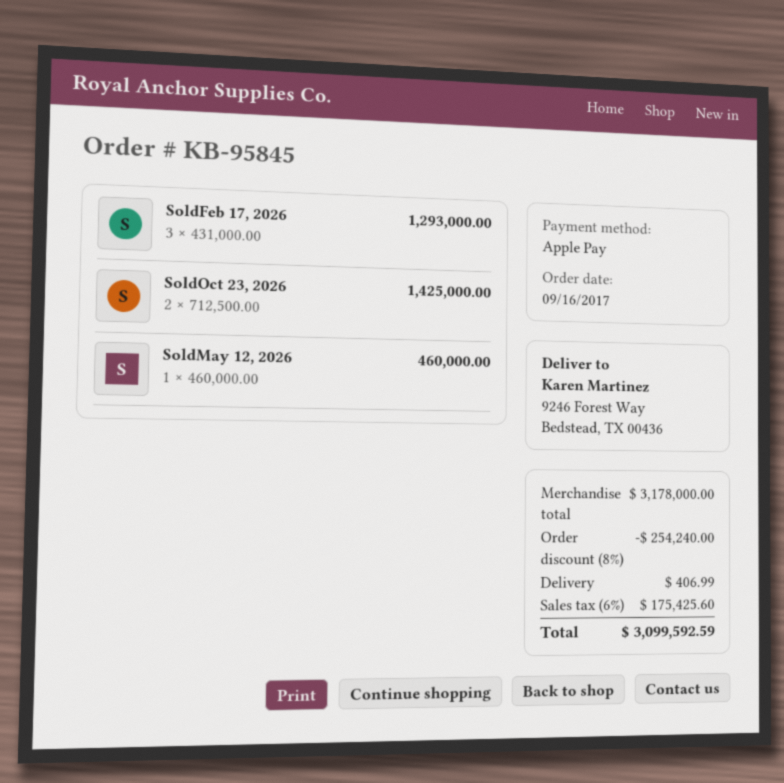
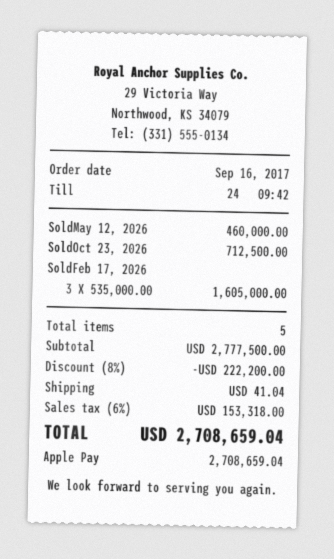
SoldFeb 17, 2026: 3 x 431000.00 = 1293000.00 -> 3 x 535000.00 = 1605000.00
SoldOct 23, 2026: 2 x 712500.00 = 1425000.00 -> 1 x 712500.00 = 712500.00
subtotal: 3178000.00 -> 2777500.00
discount: 8% = 254240.00 -> 8% = 222200.00
shipping: 406.99 -> 41.04
tax: 6% = 175425.60 -> 6% = 153318.00
total: 3099592.59 -> 2708659.04

